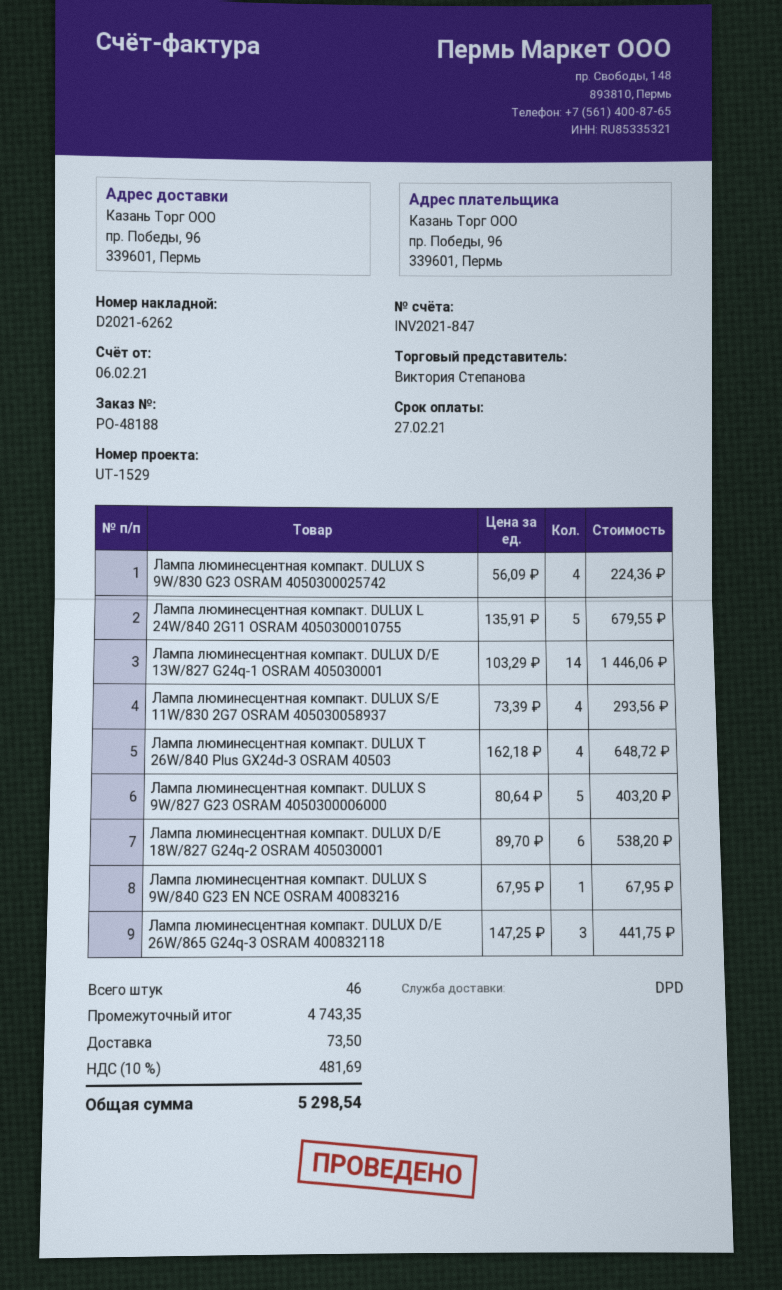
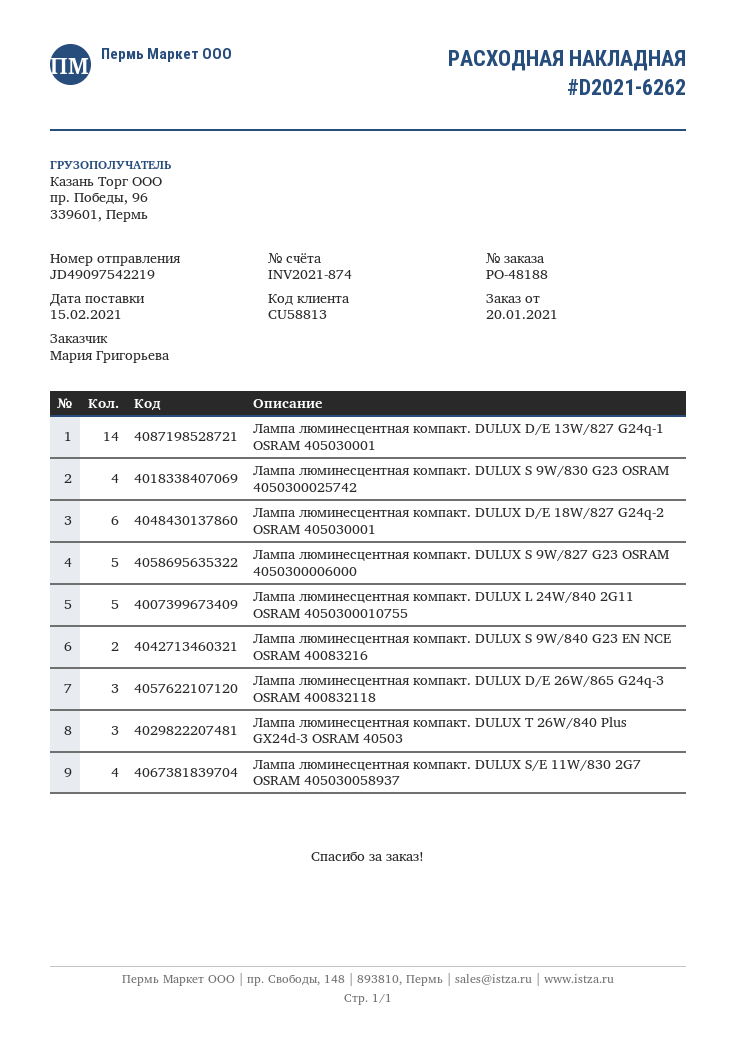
invoice number: INV2021-847 -> INV2021-874
Лампа люминесцентная компакт. DULUX T 26W/840 Plus GX24d-3 OSRAM 40503: 4 -> 3
Лампа люминесцентная компакт. DULUX S 9W/840 G23 EN NCE OSRAM 40083216: 1 -> 2

